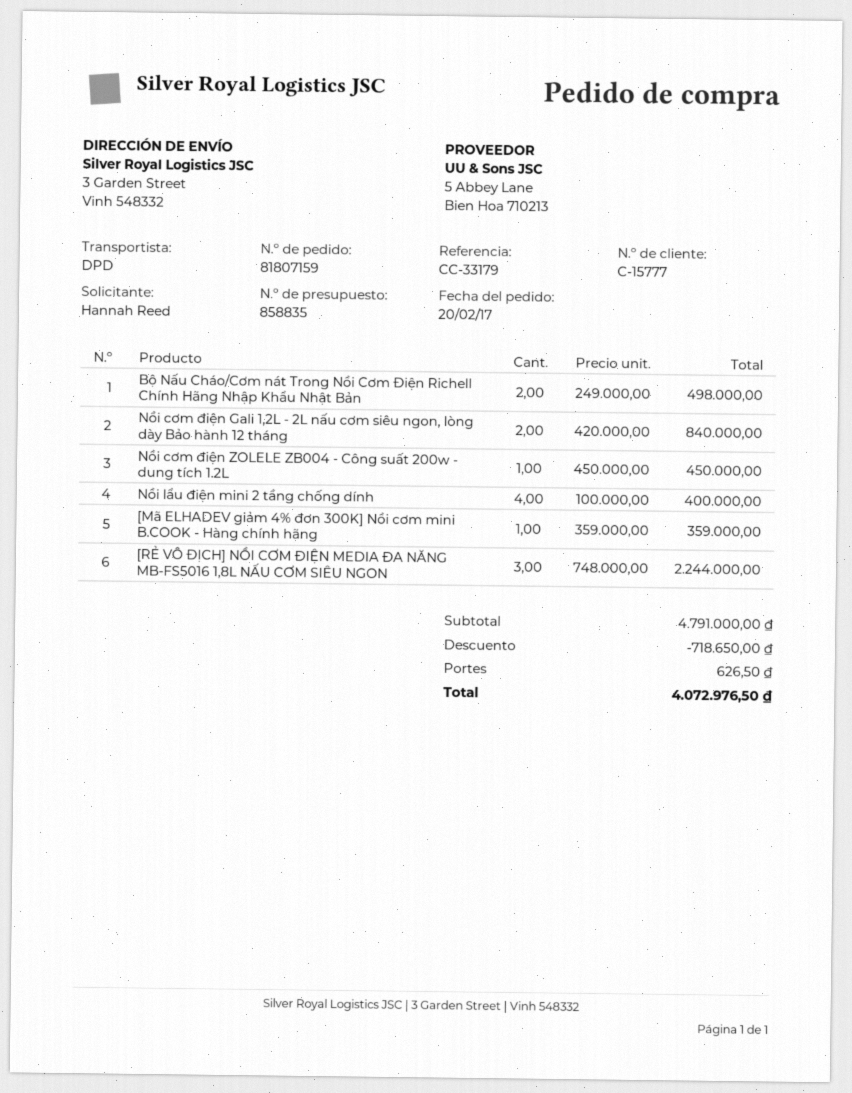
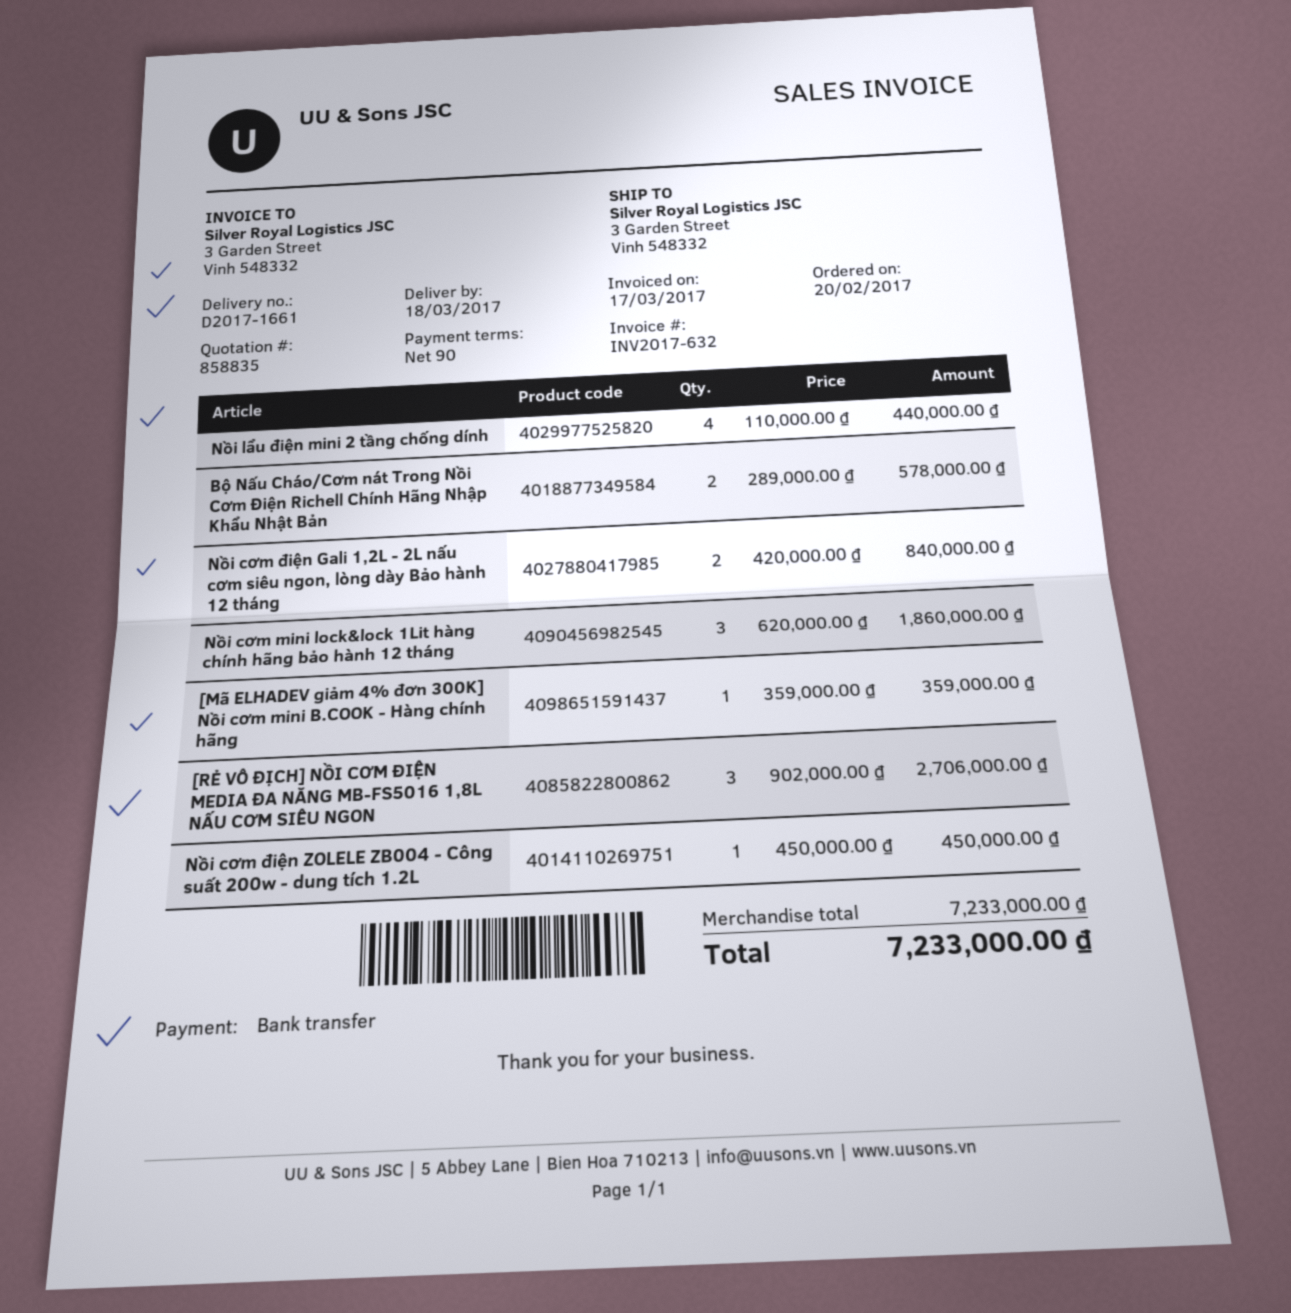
Bộ Nấu Cháo/Cơm nát Trong Nồi Cơm Điện Richell Chính Hãng Nhập Khẩu Nhật Bản: 2 x 249000.00 = 498000.00 -> 2 x 289000.00 = 578000.00
Nồi lẩu điện mini 2 tầng chống dính: 4 x 100000.00 = 400000.00 -> 4 x 110000.00 = 440000.00
[RẺ VÔ ĐỊCH] NỒI CƠM ĐIỆN MEDIA ĐA NĂNG MB-FS5016 1,8L NẤU CƠM SIÊU NGON: 3 x 748000.00 = 2244000.00 -> 3 x 902000.00 = 2706000.00
Nồi cơm mini lock&lock 1Lit hàng chính hãng bảo hành 12 tháng: none -> 3 x 620000.00 = 1860000.00
subtotal: 4791000.00 -> 7233000.00
discount: 718650.00 -> none
shipping: 626.50 -> none
total: 4072976.50 -> 7233000.00

